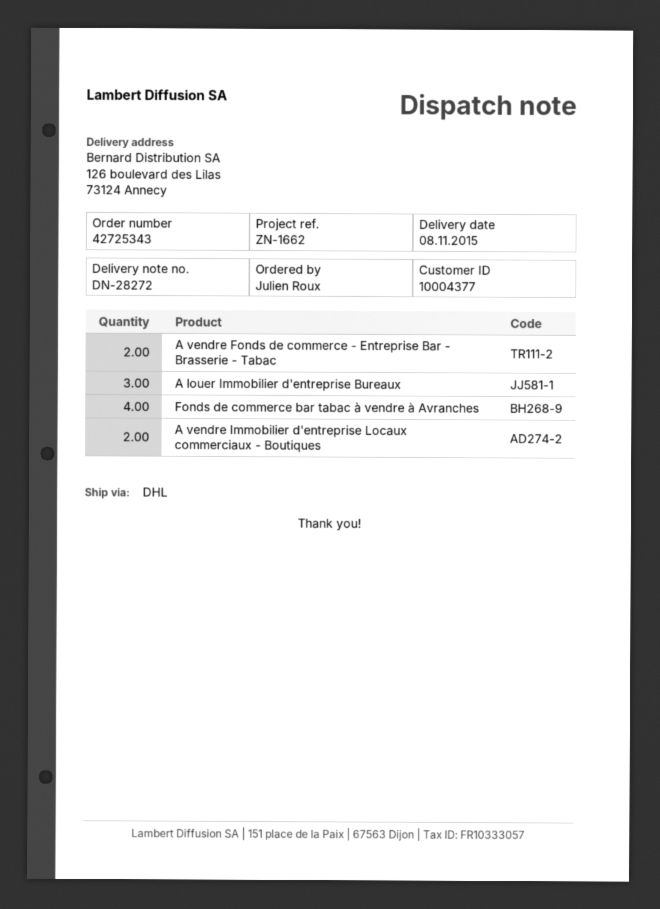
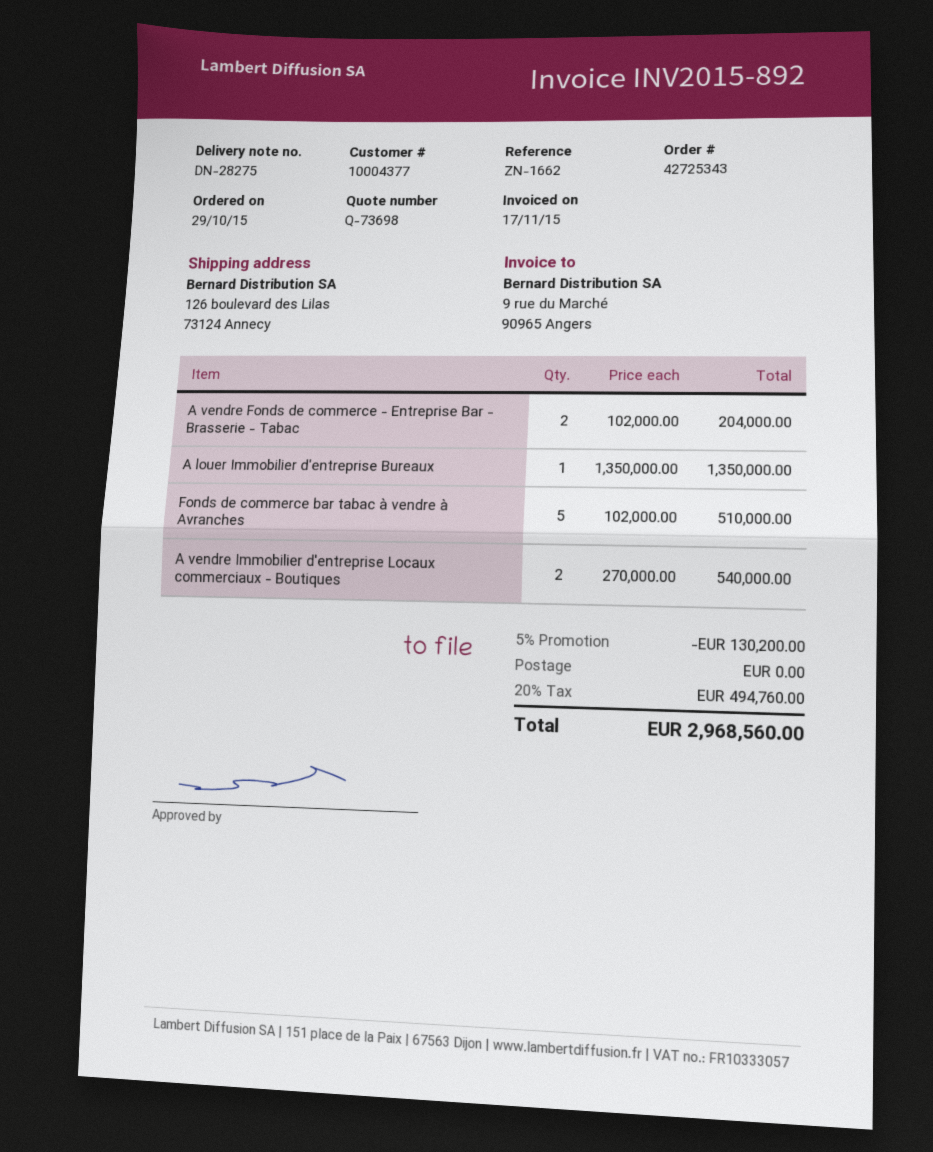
delivery note number: DN-28272 -> DN-28275
A louer Immobilier d'entreprise Bureaux: 3 -> 1
Fonds de commerce bar tabac à vendre à Avranches: 4 -> 5

